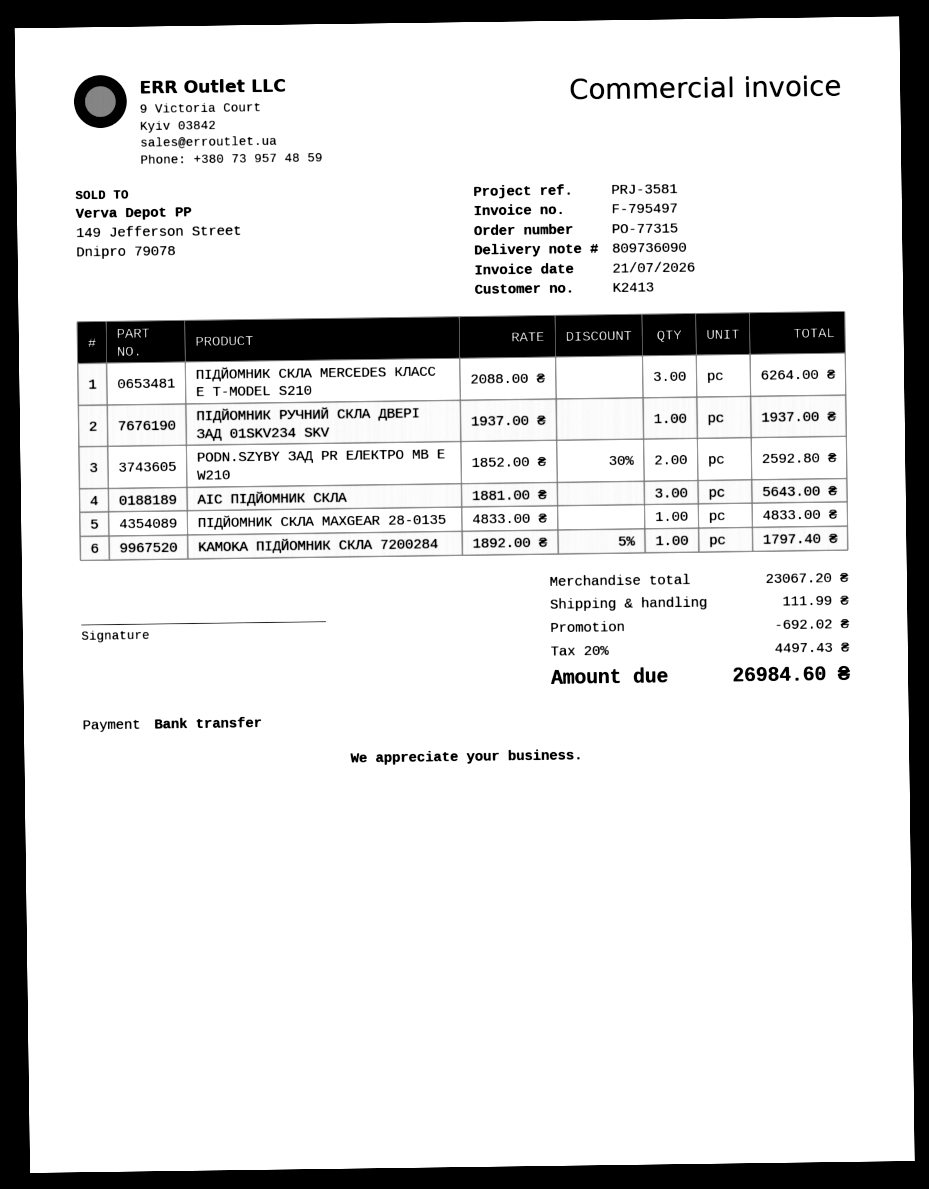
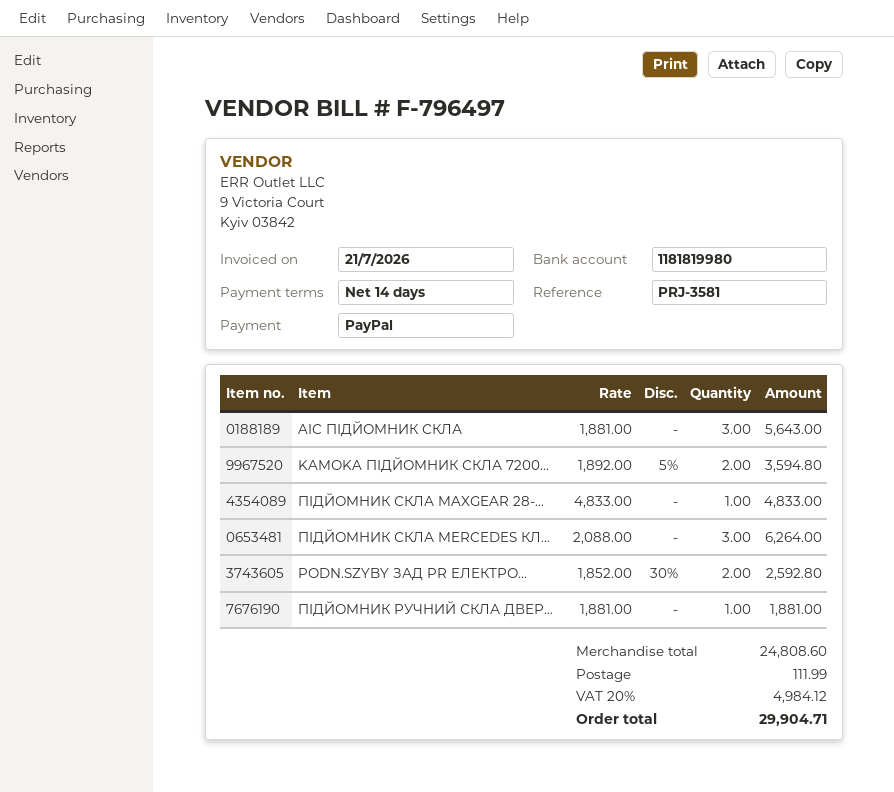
invoice number: F-795497 -> F-796497
payment method: bank transfer -> PayPal
ПІДЙОМНИК РУЧНИЙ СКЛА ДВЕРІ ЗАД 01SKV234 SKV: 1 x 1937.00 = 1937.00 -> 1 x 1881.00 = 1881.00
KAMOKA ПІДЙОМНИК СКЛА 7200284: 1 x 1892.00 - 5% = 1797.40 -> 2 x 1892.00 - 5% = 3594.80
subtotal: 23067.20 -> 24808.60
discount: 692.02 -> none
tax: 20% = 4497.43 -> 20% = 4984.12
total: 26984.60 -> 29904.71

